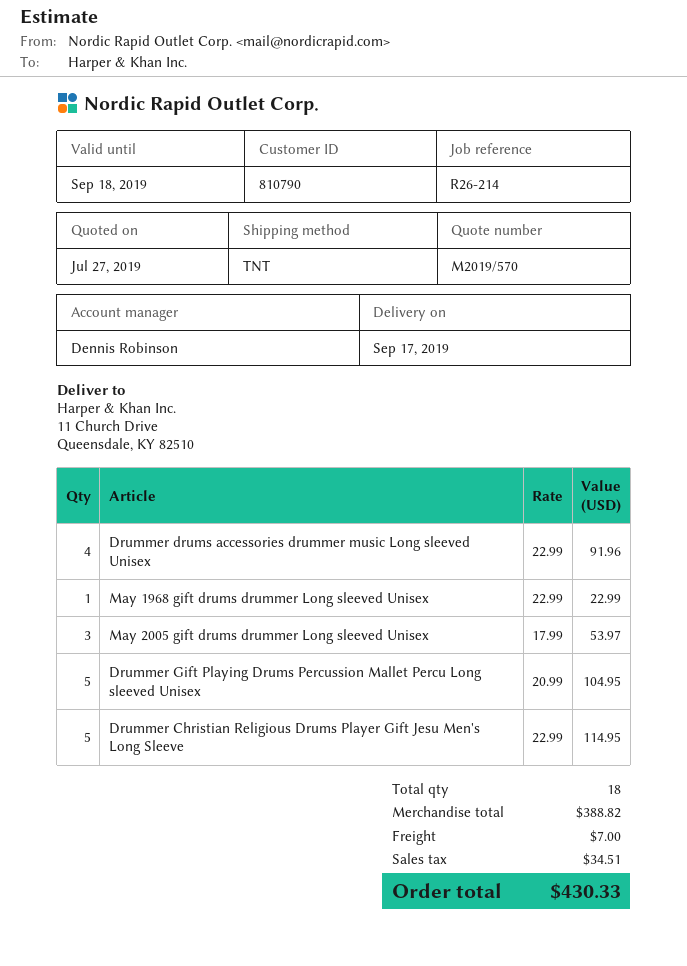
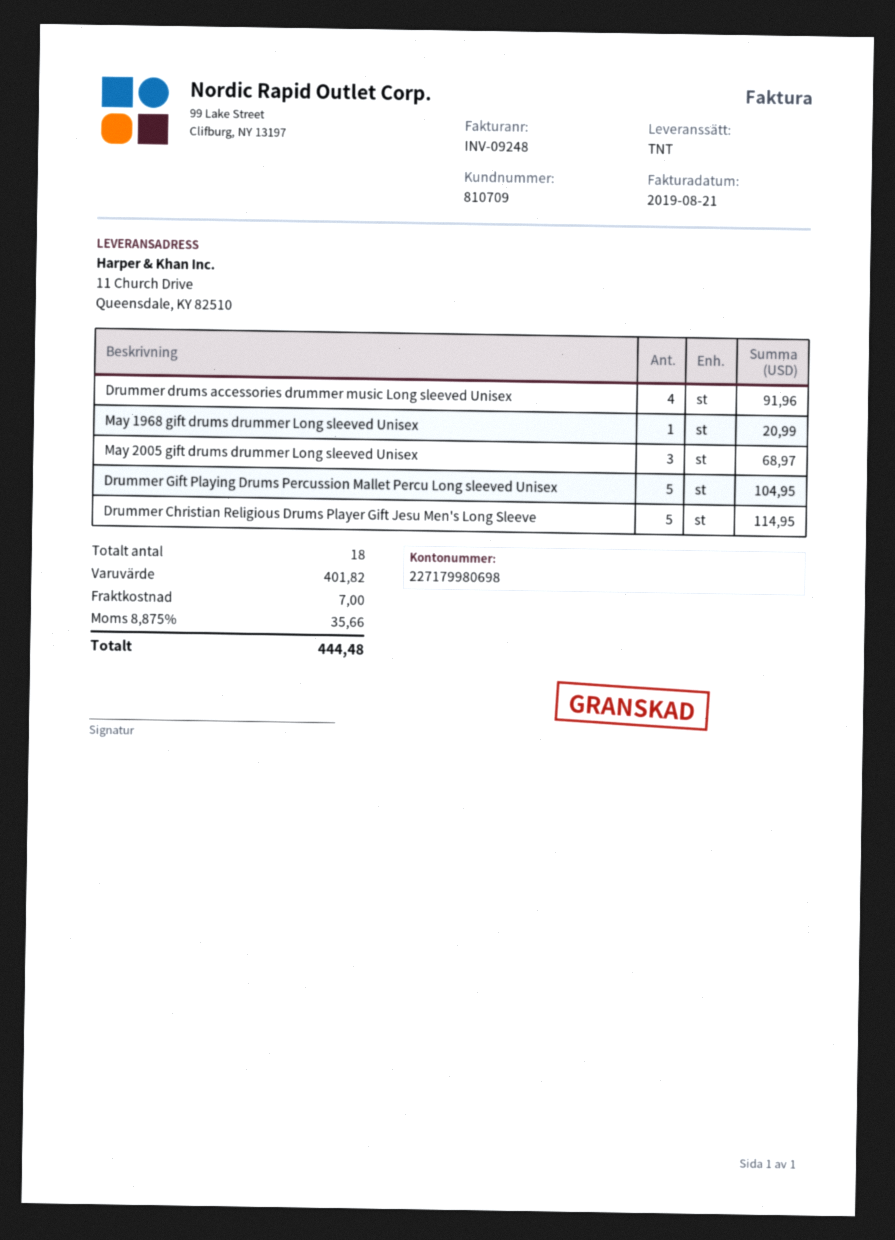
customer number: 810790 -> 810709
May 1968 gift drums drummer Long sleeved Unisex: 1 for 22.99 -> 1 for 20.99
May 2005 gift drums drummer Long sleeved Unisex: 3 for 53.97 -> 3 for 68.97
subtotal: 388.82 -> 401.82
tax: 34.51 -> 35.66
total: 430.33 -> 444.48

